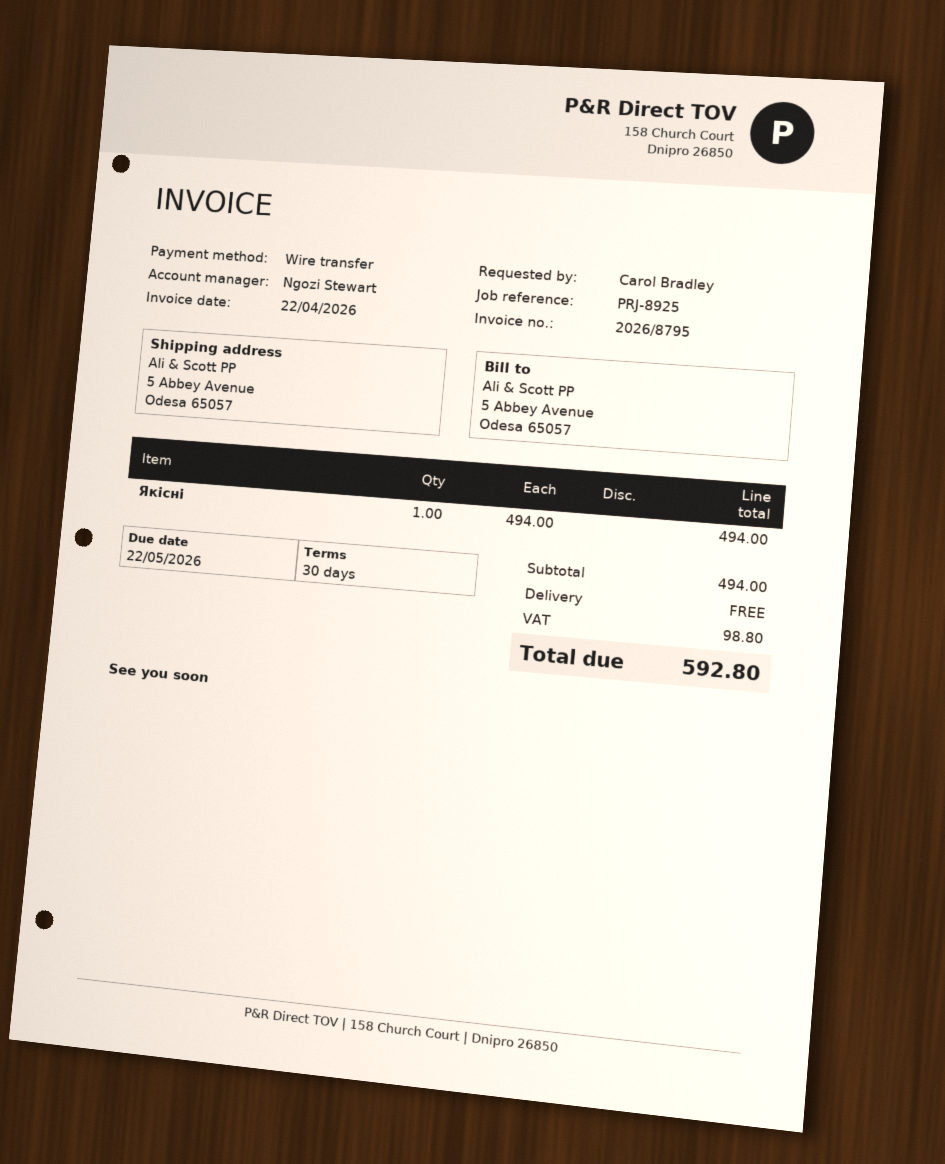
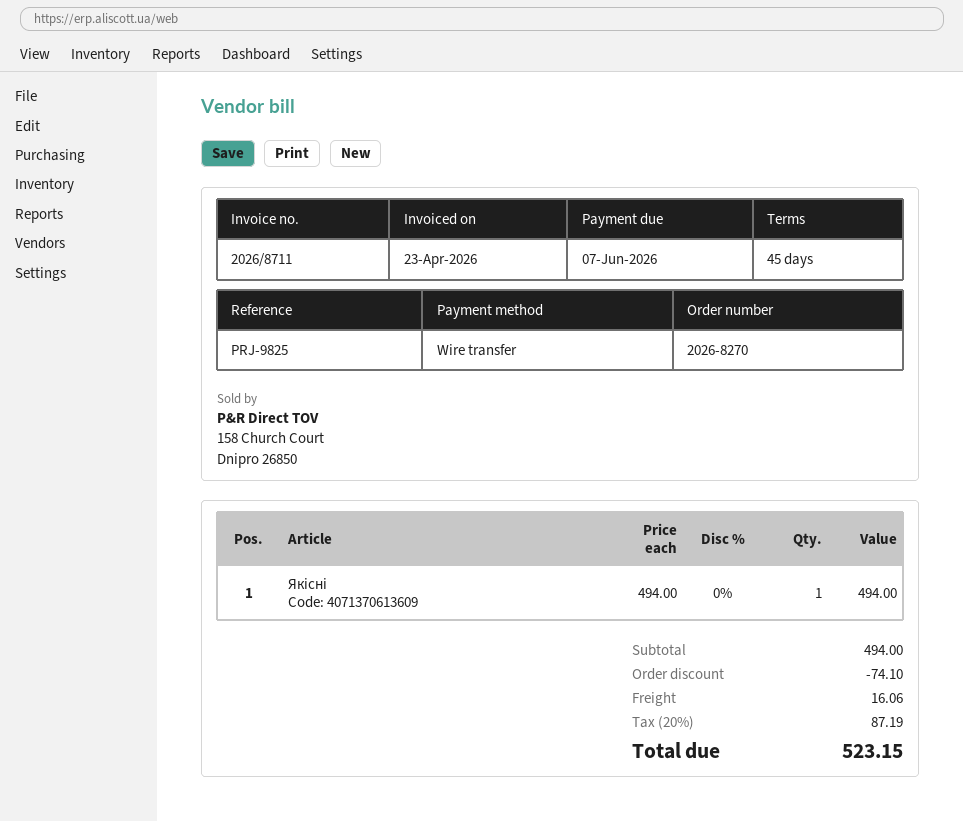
invoice number: 2026/8795 -> 2026/8711
invoice date: 2026-04-22 -> 2026-04-23
payment terms: 30 days -> 45 days
due date: 2026-05-22 -> 2026-06-07
reference: PRJ-8925 -> PRJ-9825
discount: none -> 74.10
shipping: 0.00 -> 16.06
tax: 98.80 -> 87.19
total: 592.80 -> 523.15

